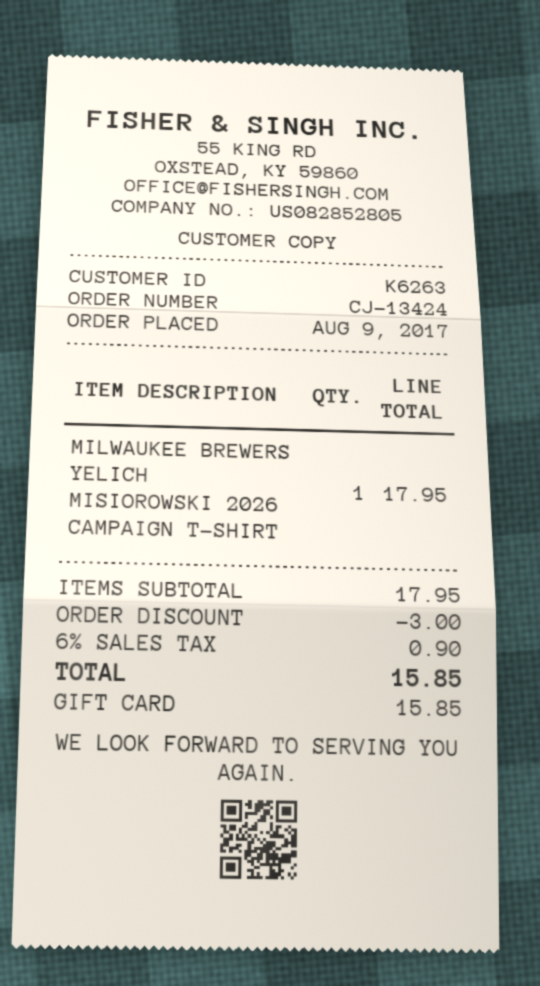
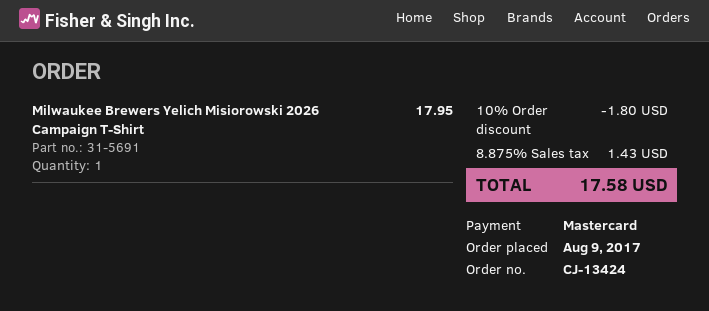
payment method: gift card -> Mastercard
discount: 3.00 -> 1.80
tax: 6% = 0.90 -> 8.875% = 1.43
total: 15.85 -> 17.58

